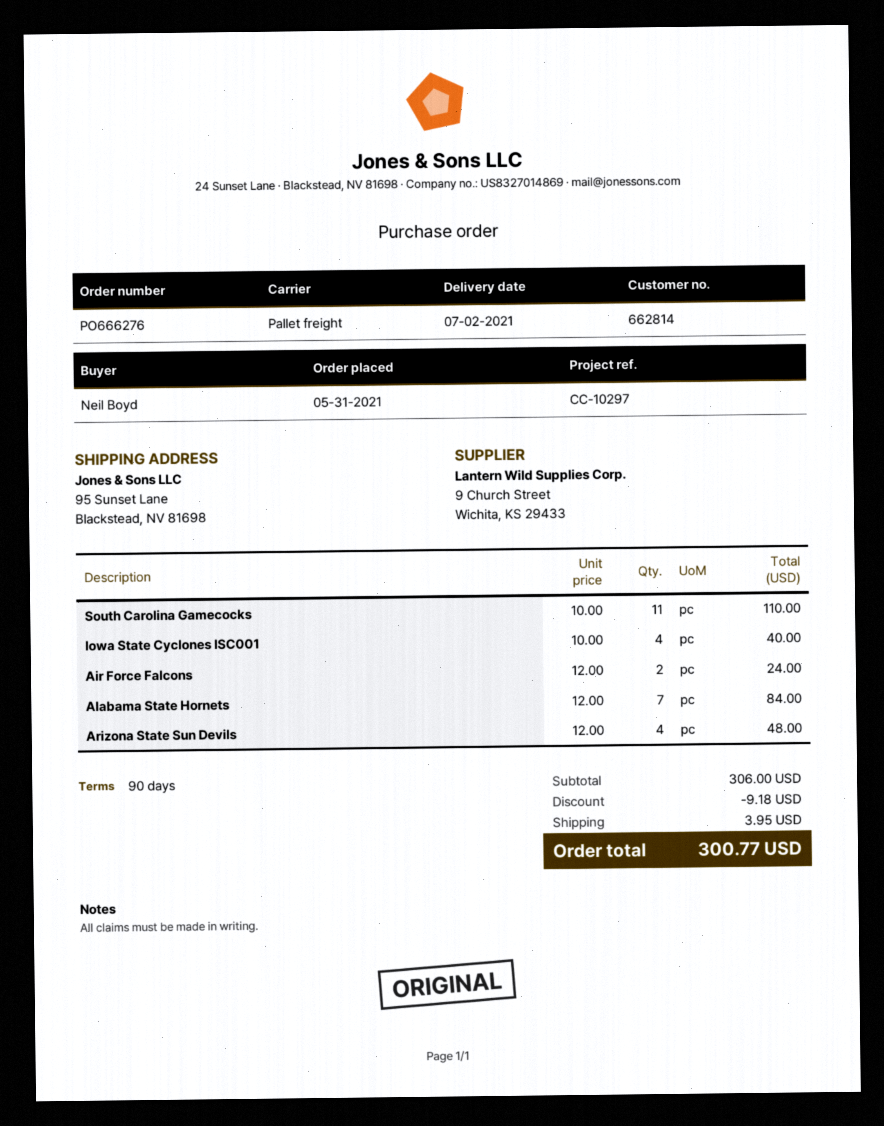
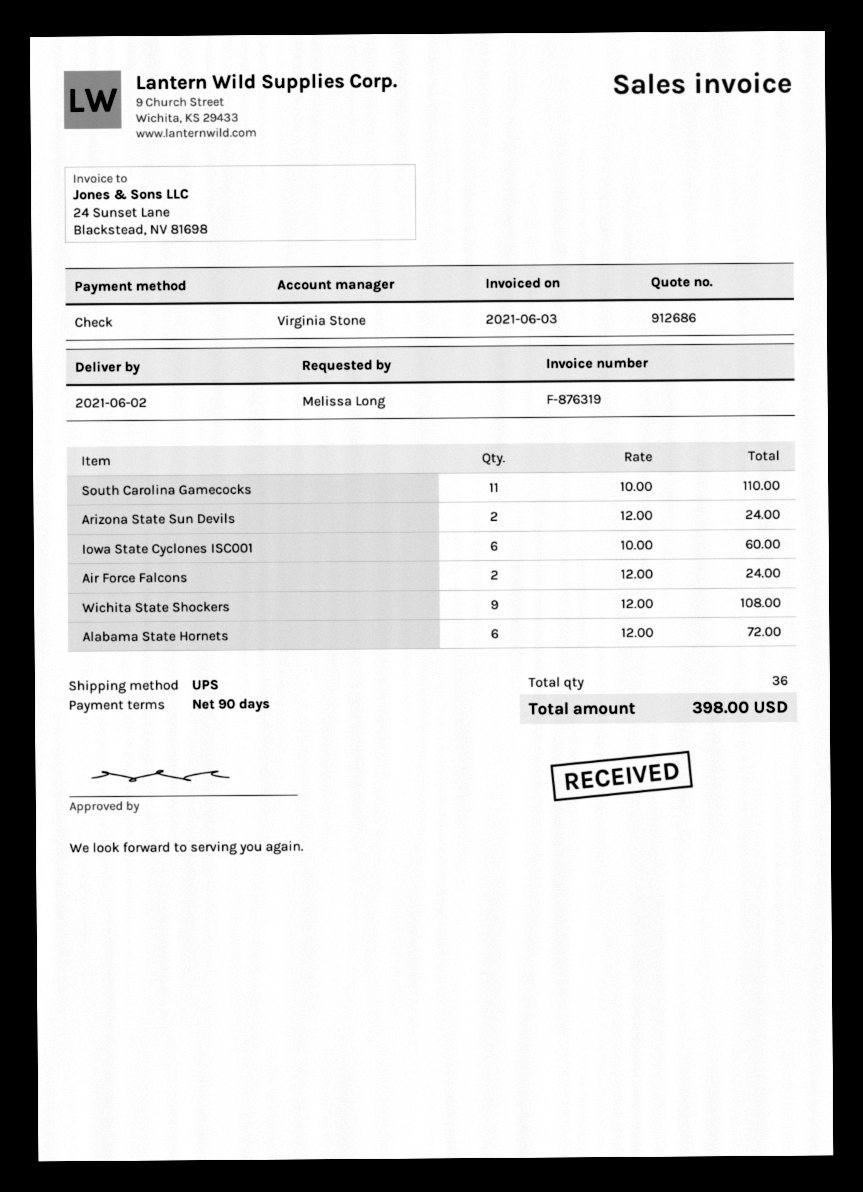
delivery date: 2021-07-02 -> 2021-06-02
ordered by: Neil Boyd -> Melissa Long
shipping method: pallet freight -> UPS
Iowa State Cyclones ISC001: 4 x 10.00 = 40.00 -> 6 x 10.00 = 60.00
Alabama State Hornets: 7 x 12.00 = 84.00 -> 6 x 12.00 = 72.00
Arizona State Sun Devils: 4 x 12.00 = 48.00 -> 2 x 12.00 = 24.00
Wichita State Shockers: none -> 9 x 12.00 = 108.00
discount: 9.18 -> none
shipping: 3.95 -> none
total: 300.77 -> 398.00

